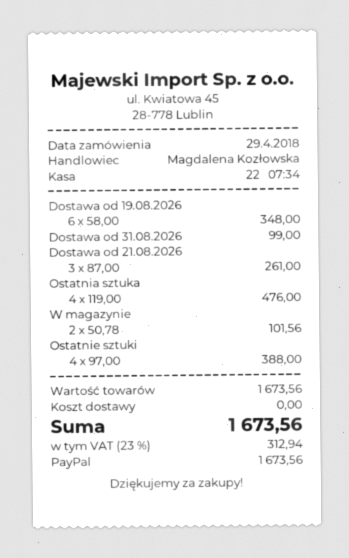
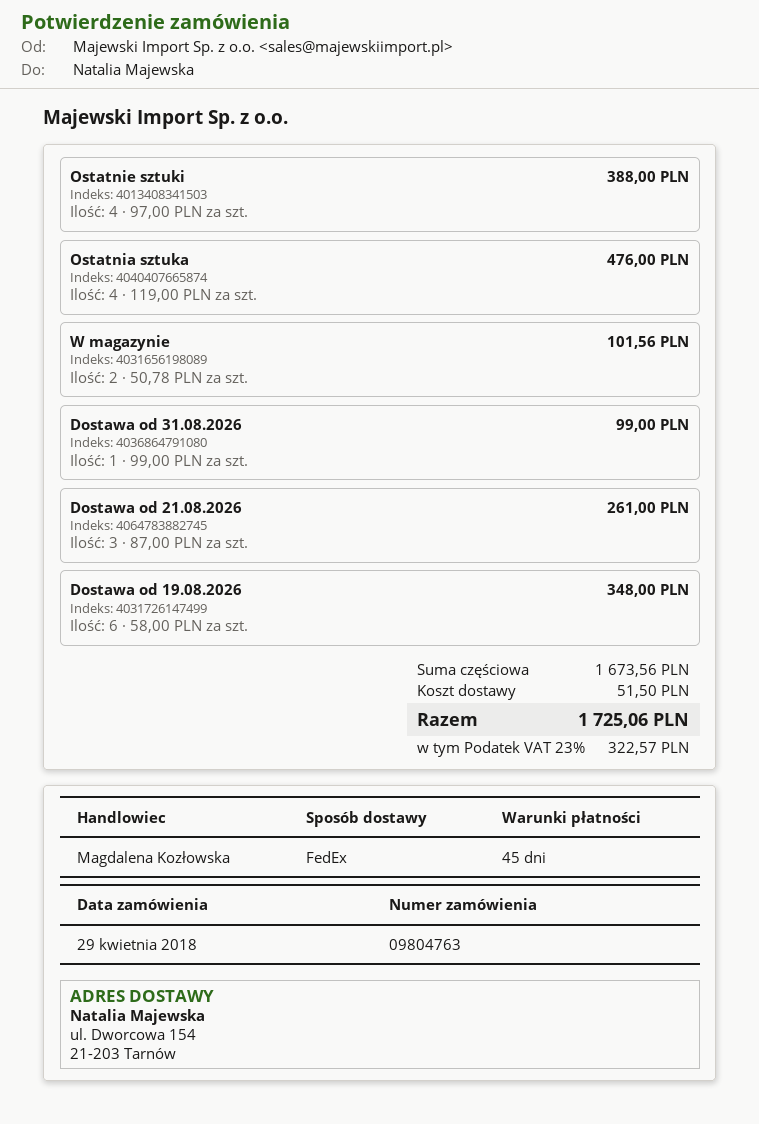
shipping: 0.00 -> 51.50
tax: 23% = 312.94 -> 23% = 322.57
total: 1673.56 -> 1725.06

